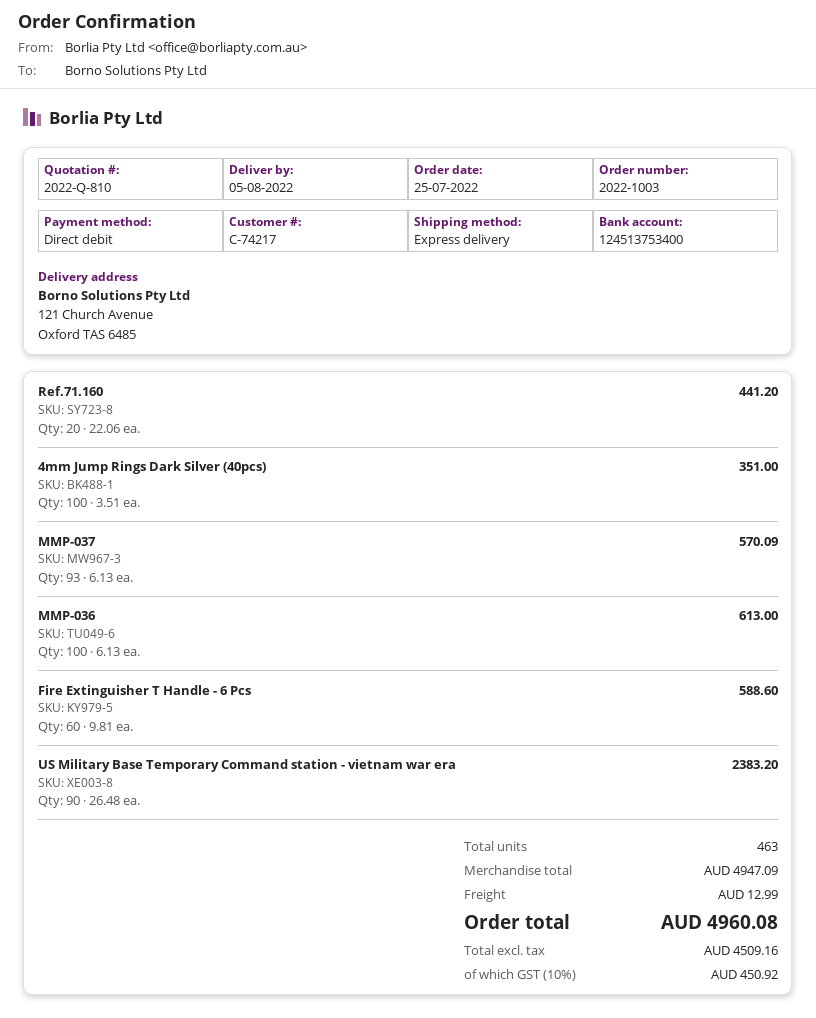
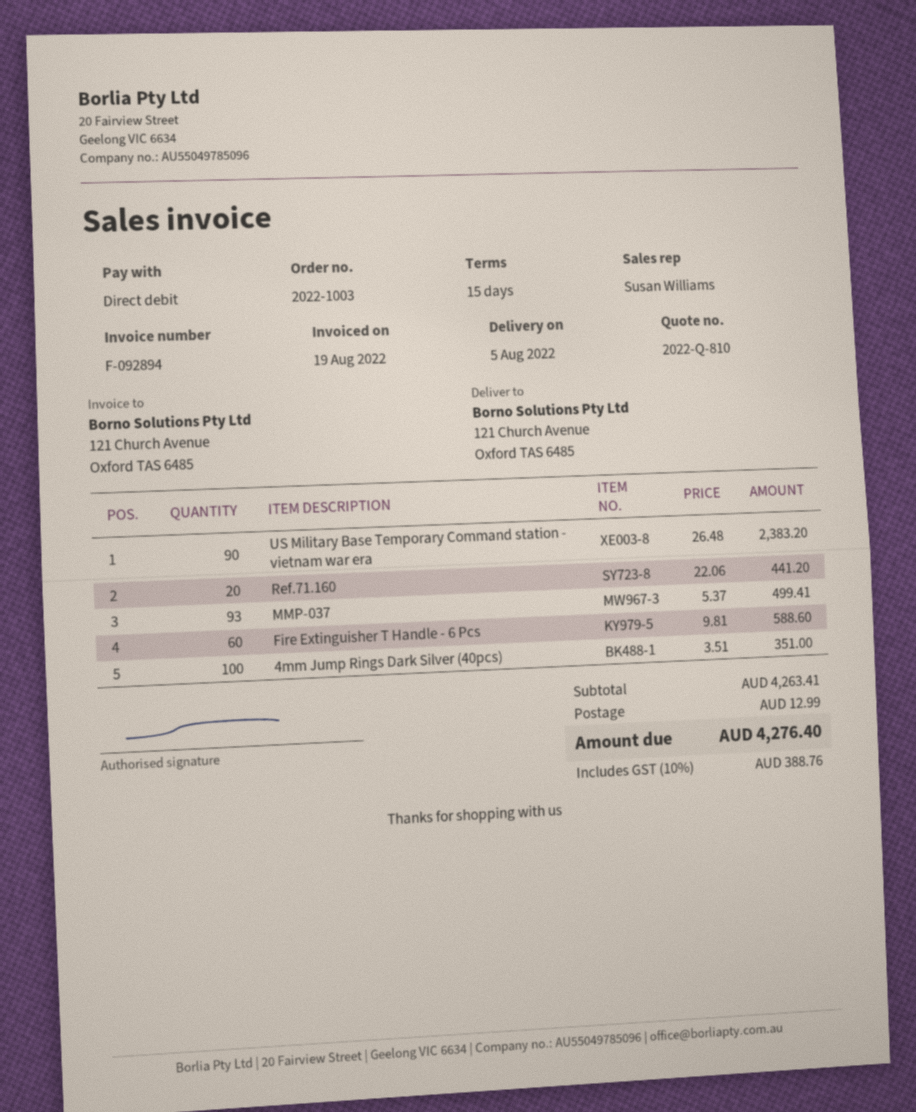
MMP-037: 93 x 6.13 = 570.09 -> 93 x 5.37 = 499.41
MMP-036: 100 x 6.13 = 613.00 -> none
subtotal: 4947.09 -> 4263.41
tax: 10% = 450.92 -> 10% = 388.76
total: 4960.08 -> 4276.40

